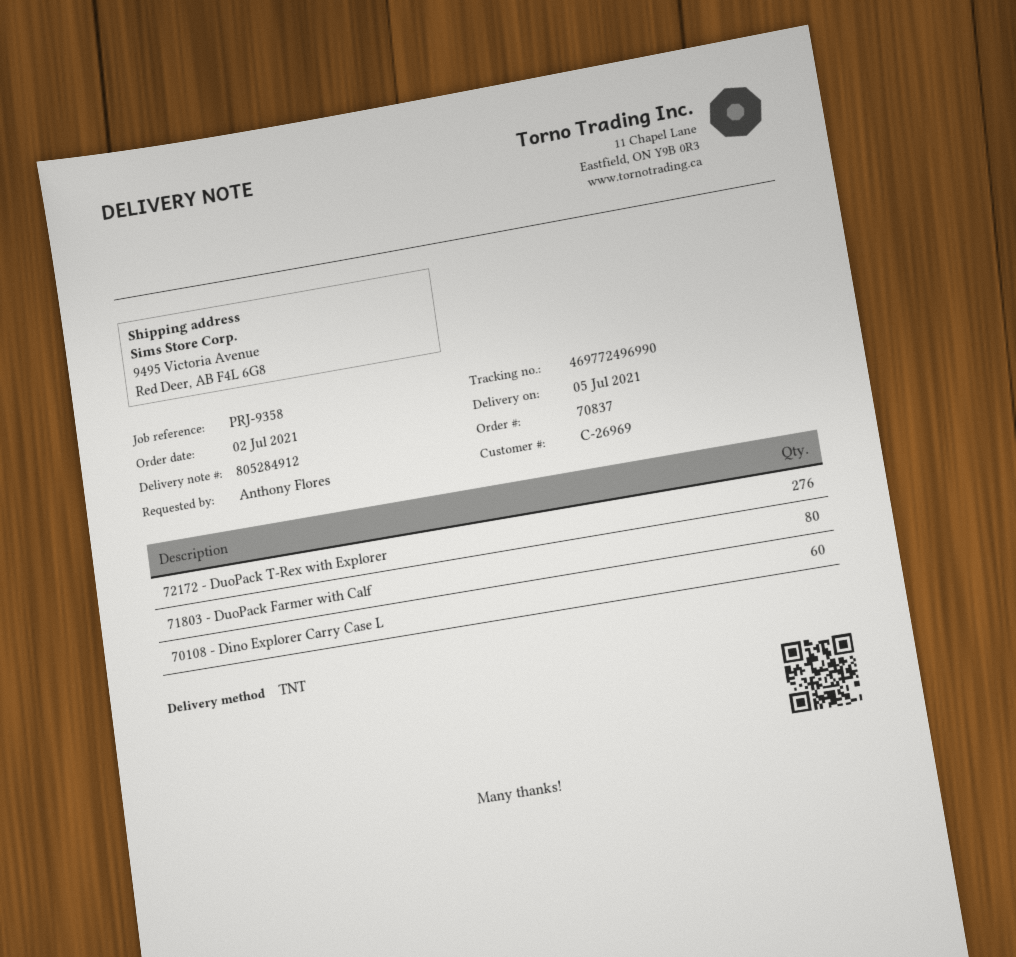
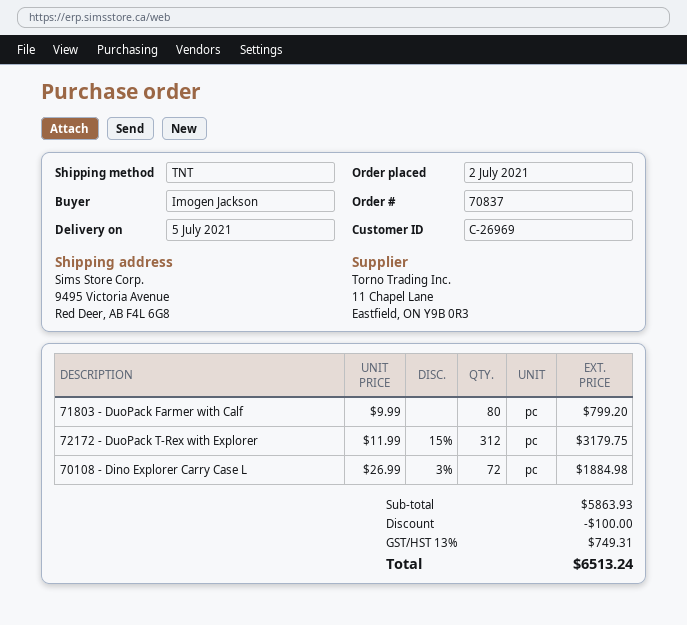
ordered by: Anthony Flores -> Imogen Jackson
72172 - DuoPack T-Rex with Explorer: 276 -> 312
70108 - Dino Explorer Carry Case L: 60 -> 72

